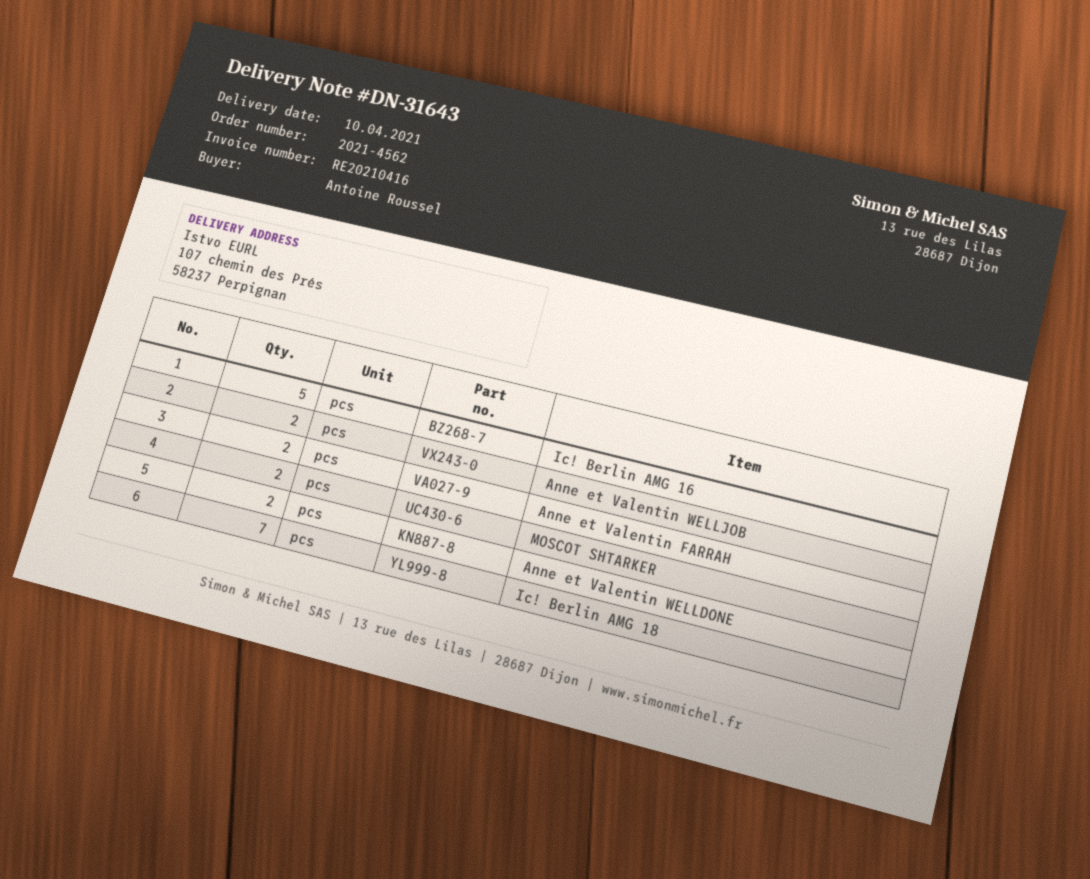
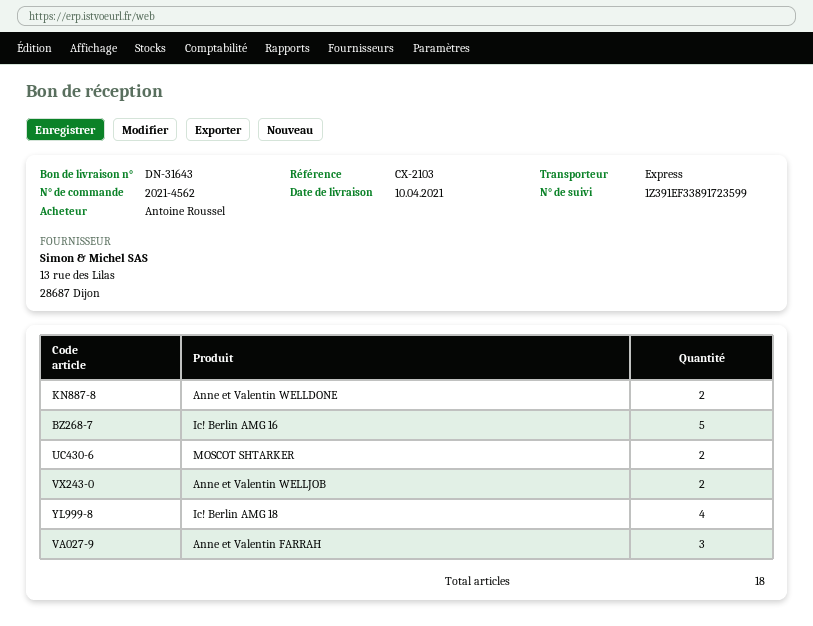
Anne et Valentin FARRAH: 2 -> 3
Ic! Berlin AMG 18: 7 -> 4

